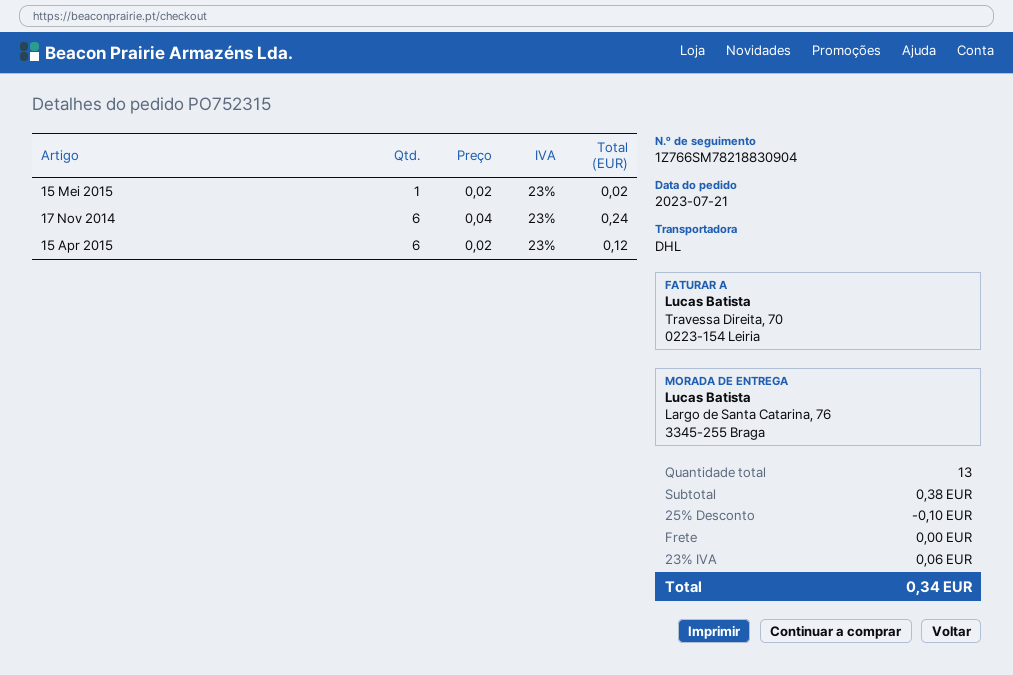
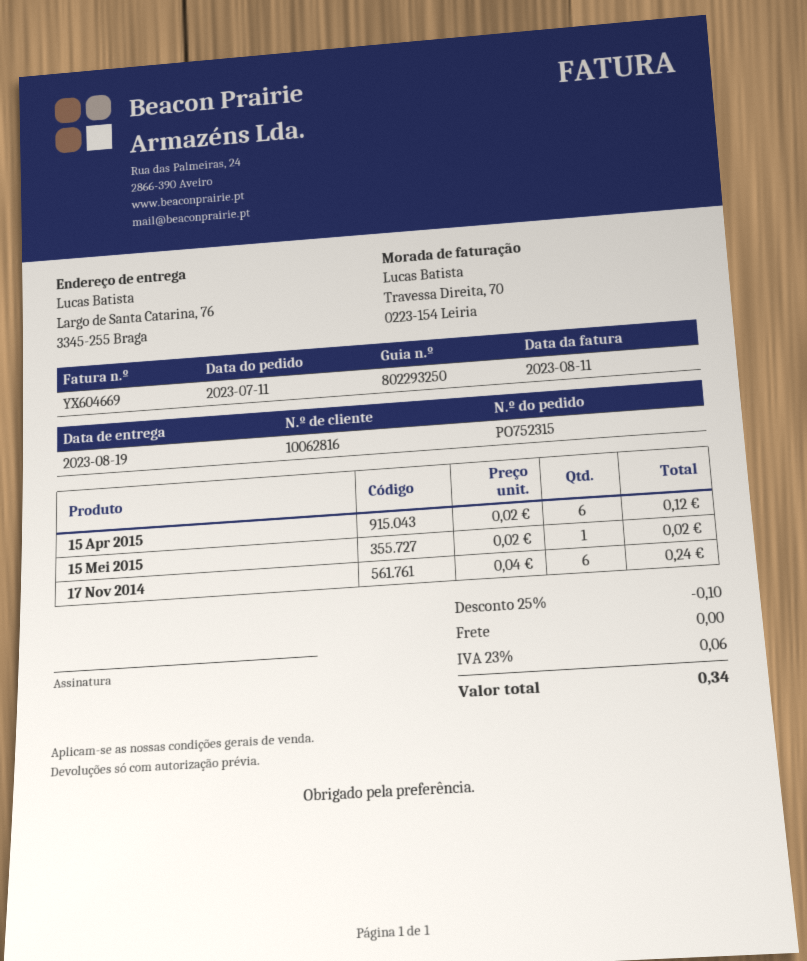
order date: 2023-07-21 -> 2023-07-11

